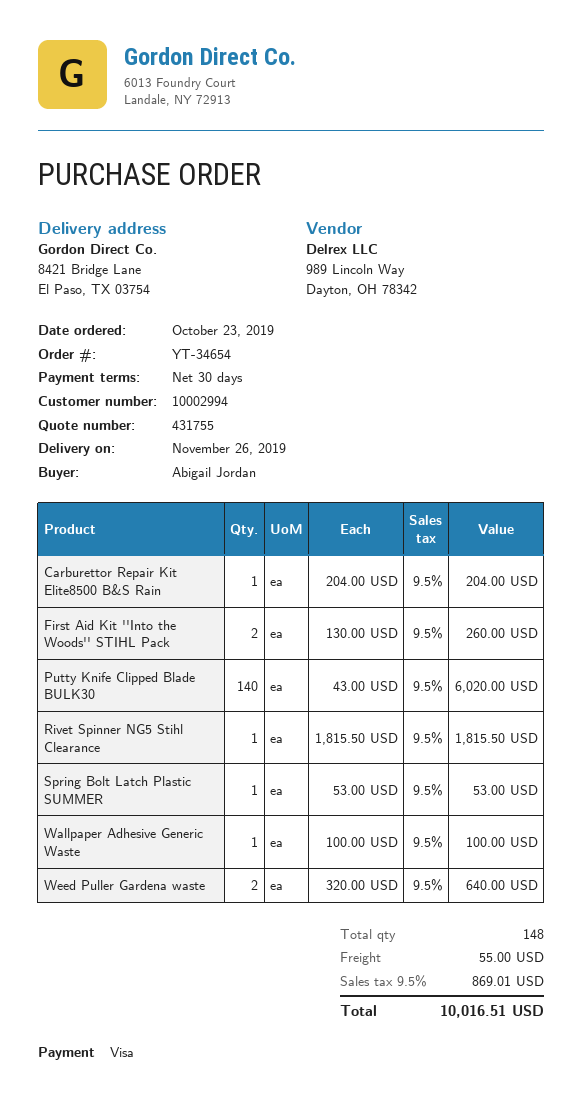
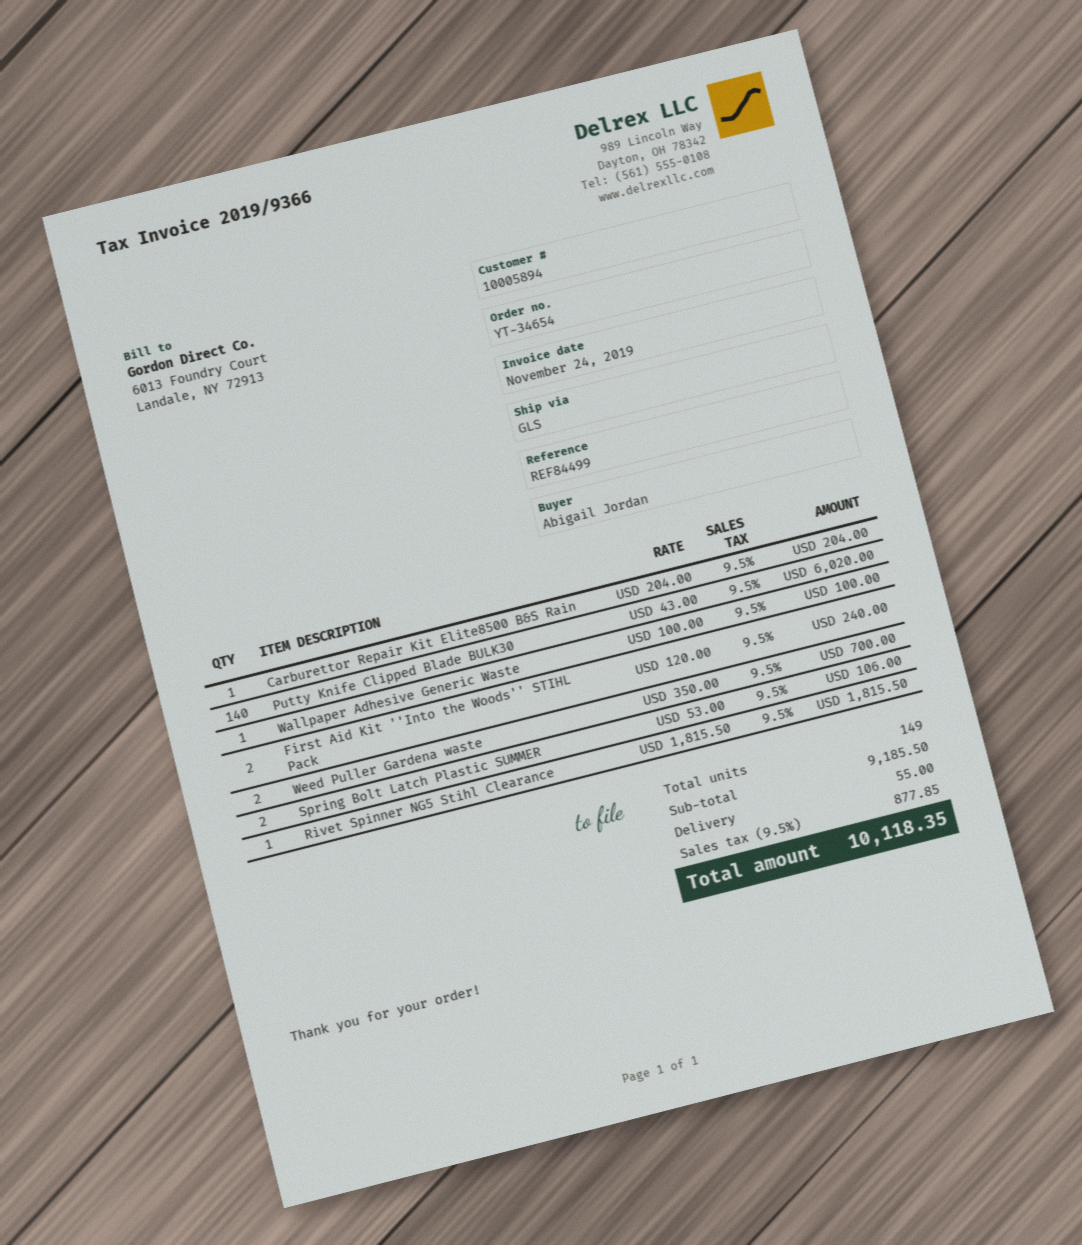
customer number: 10002994 -> 10005894
First Aid Kit ''Into the Woods'' STIHL Pack: 2 x 130.00 = 260.00 -> 2 x 120.00 = 240.00
Spring Bolt Latch Plastic SUMMER: 1 x 53.00 = 53.00 -> 2 x 53.00 = 106.00
Weed Puller Gardena waste: 2 x 320.00 = 640.00 -> 2 x 350.00 = 700.00
total quantity: 148 -> 149
tax: 9.5% = 869.01 -> 9.5% = 877.85
total: 10016.51 -> 10118.35

